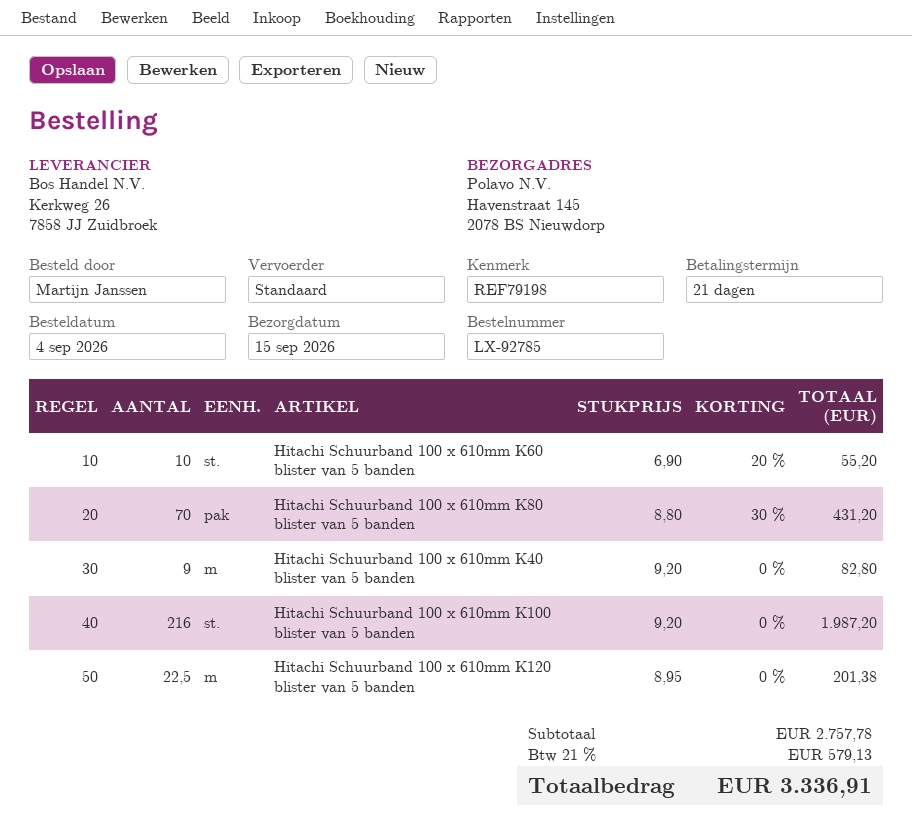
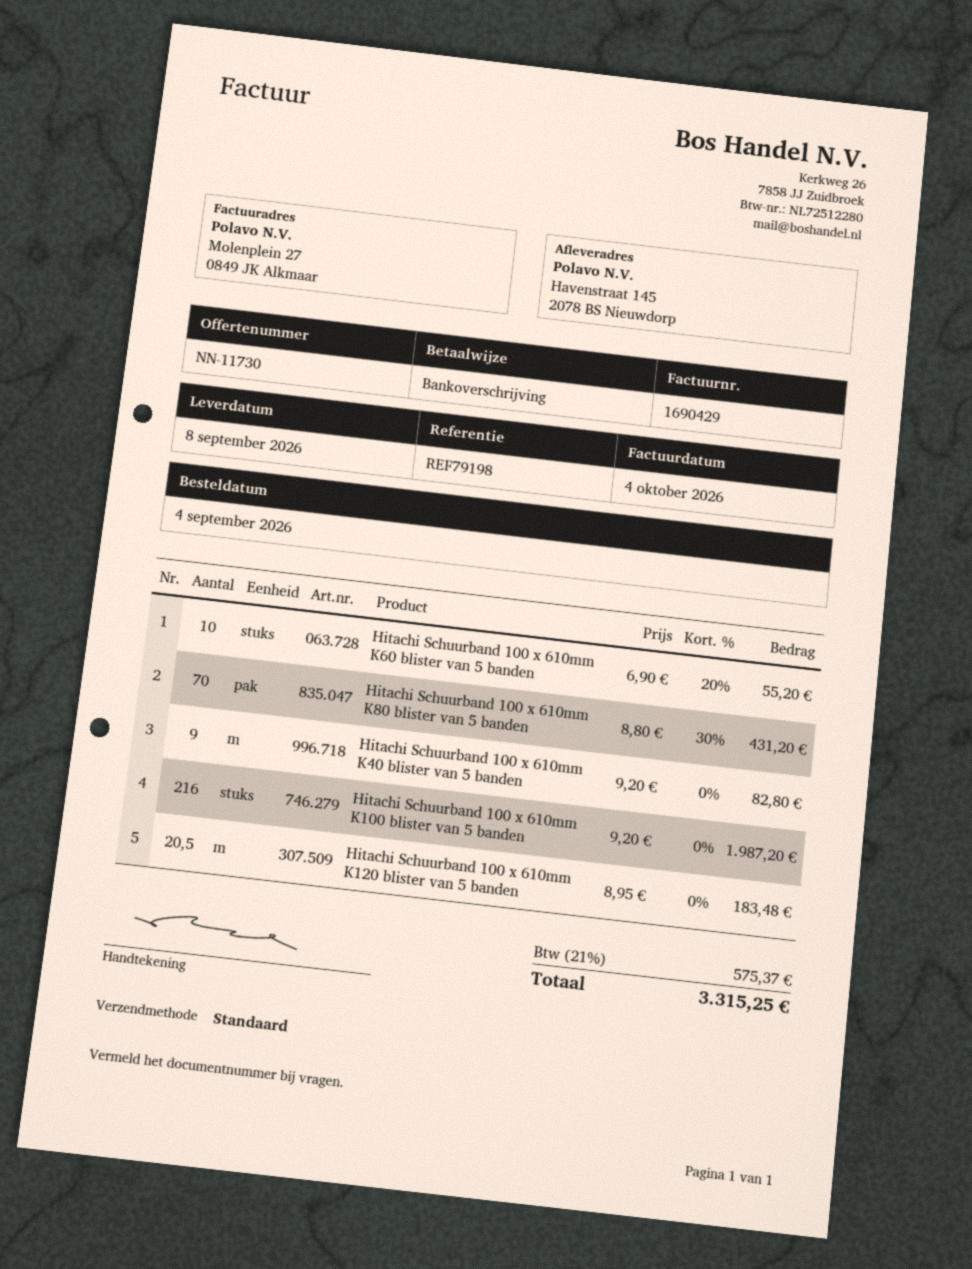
delivery date: 2026-09-15 -> 2026-09-08
Hitachi Schuurband 100 x 610mm K120 blister van 5 banden: 22.5 x 8.95 = 201.38 -> 20.5 x 8.95 = 183.48
tax: 21% = 579.13 -> 21% = 575.37
total: 3336.91 -> 3315.25

